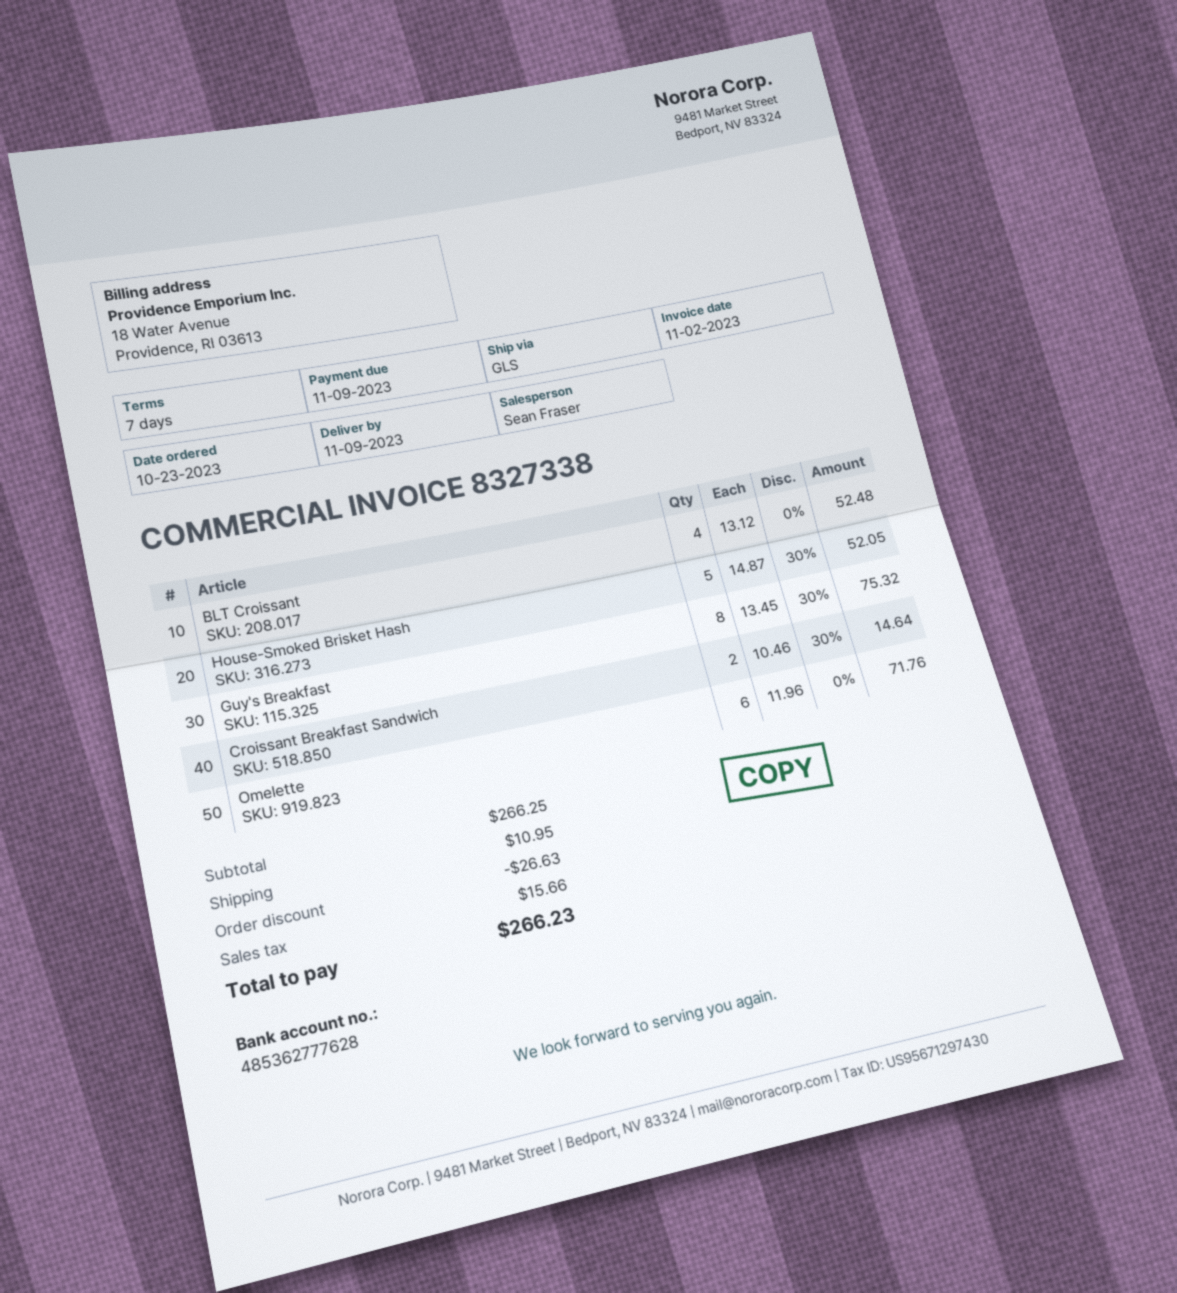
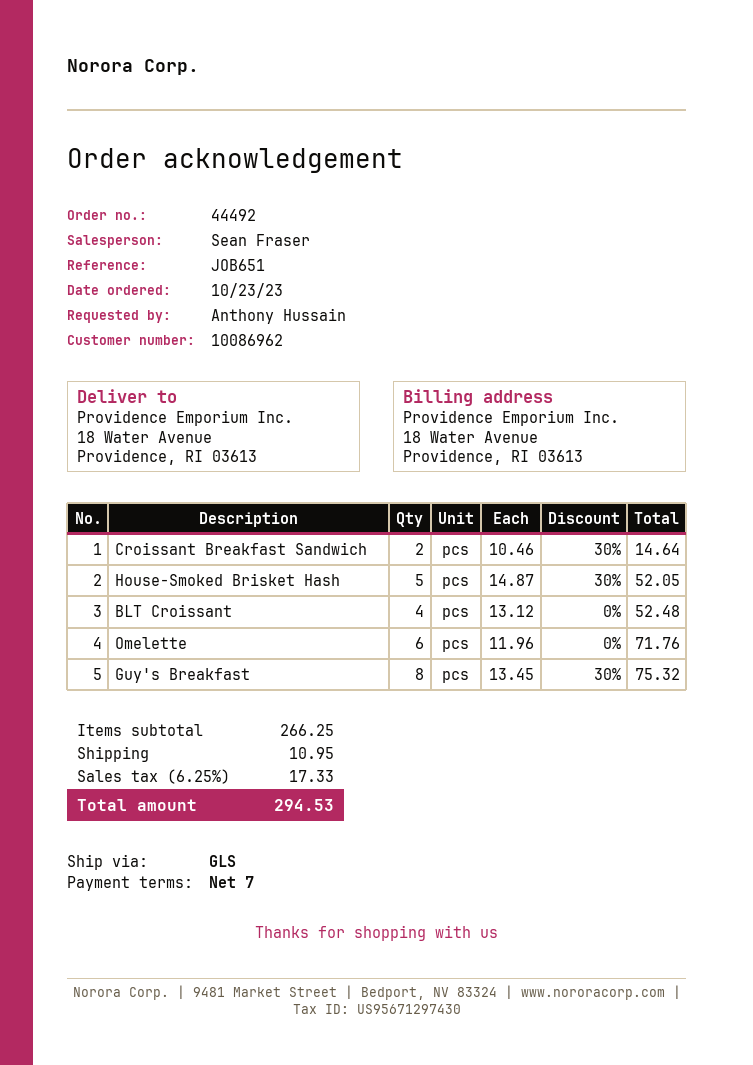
discount: 26.63 -> none
tax: 15.66 -> 17.33
total: 266.23 -> 294.53

